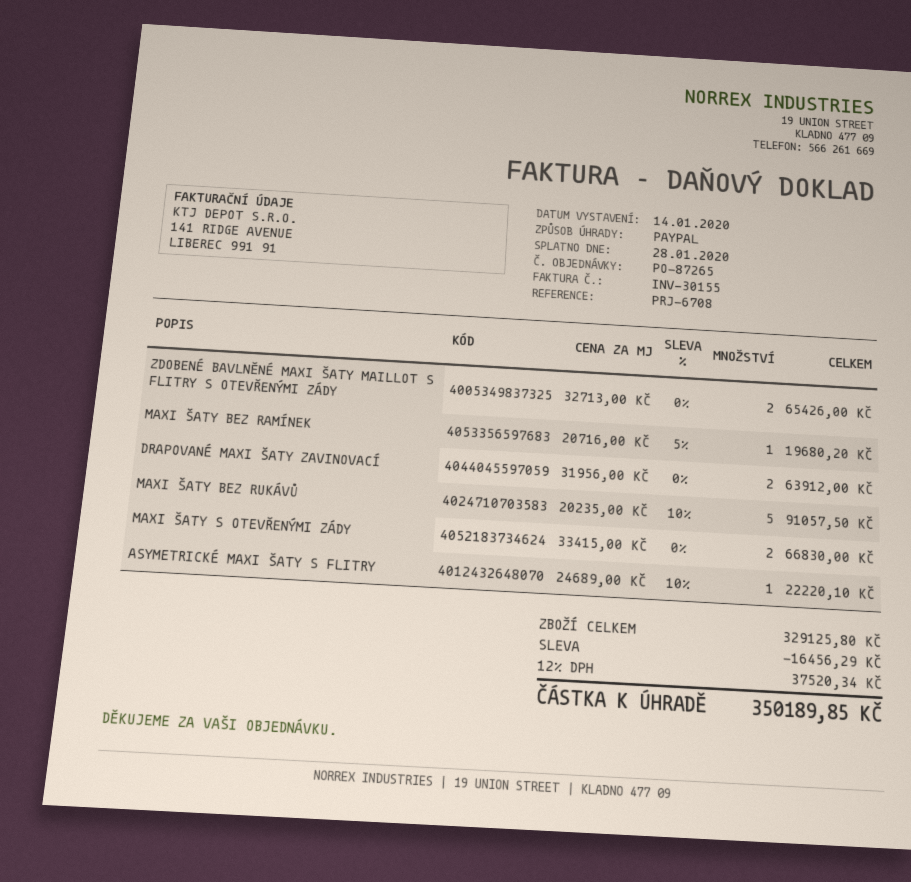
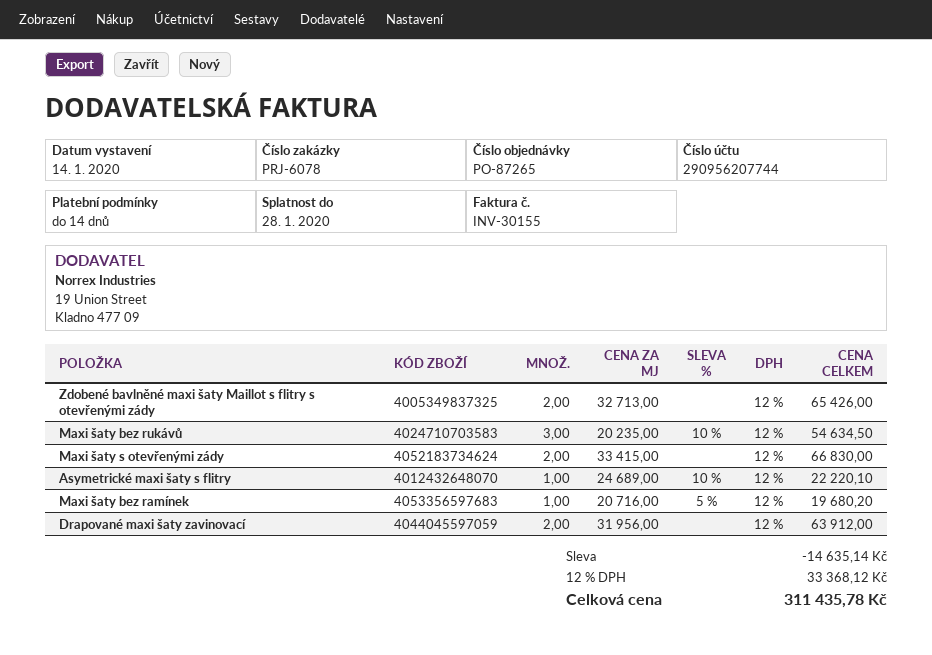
reference: PRJ-6708 -> PRJ-6078
MAXI ŠATY BEZ RUKÁVŮ: 5 x 20235.00 - 10% = 91057.50 -> 3 x 20235.00 - 10% = 54634.50
discount: 16456.29 -> 14635.14
tax: 12% = 37520.34 -> 12% = 33368.12
total: 350189.85 -> 311435.78

